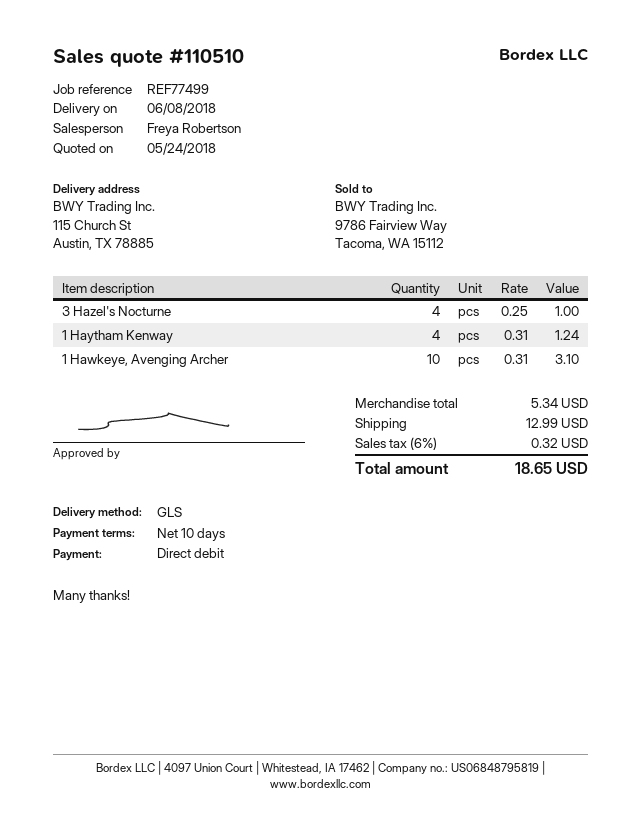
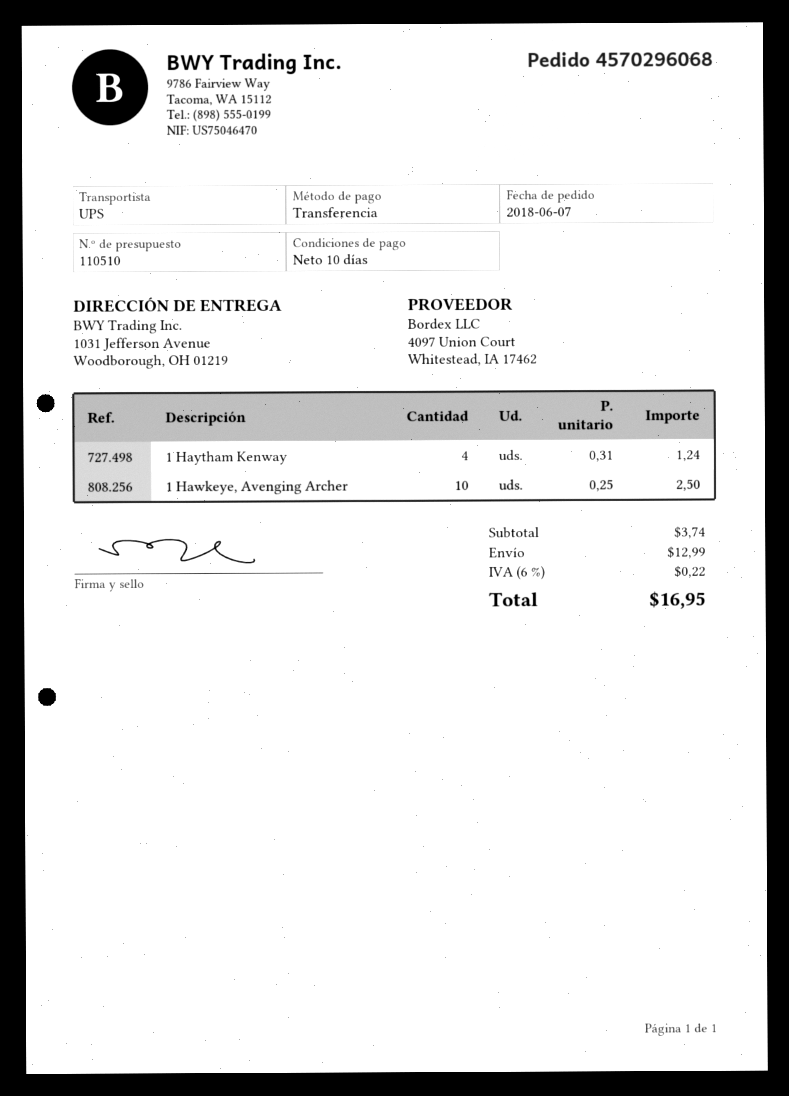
payment method: direct debit -> bank transfer
shipping method: GLS -> UPS
ship to: 115 Church St, Austin, TX 78885 -> 1031 Jefferson Avenue, Woodborough, OH 01219
3 Hazel's Nocturne: 4 x 0.25 = 1.00 -> none
1 Hawkeye, Avenging Archer: 10 x 0.31 = 3.10 -> 10 x 0.25 = 2.50
subtotal: 5.34 -> 3.74
tax: 6% = 0.32 -> 6% = 0.22
total: 18.65 -> 16.95

